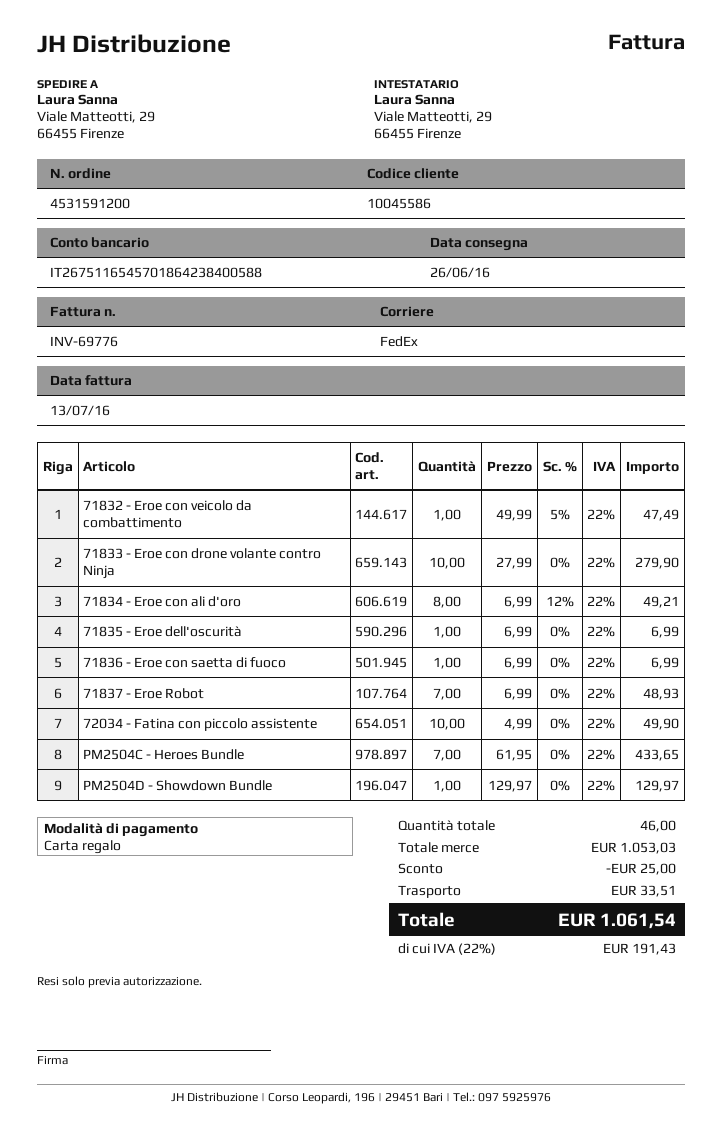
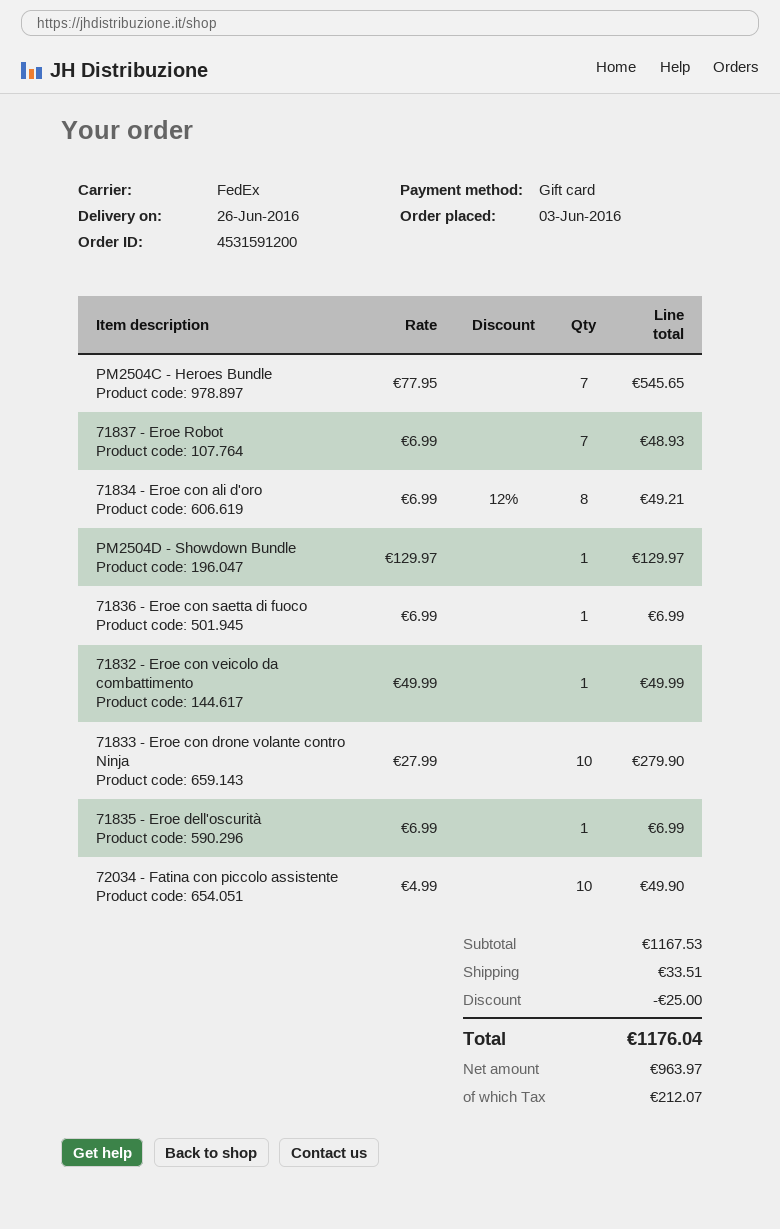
71832 - Eroe con veicolo da combattimento: 1 x 49.99 - 5% = 47.49 -> 1 x 49.99 = 49.99
PM2504C - Heroes Bundle: 7 x 61.95 = 433.65 -> 7 x 77.95 = 545.65
subtotal: 1053.03 -> 1167.53
tax: 191.43 -> 212.07
total: 1061.54 -> 1176.04

